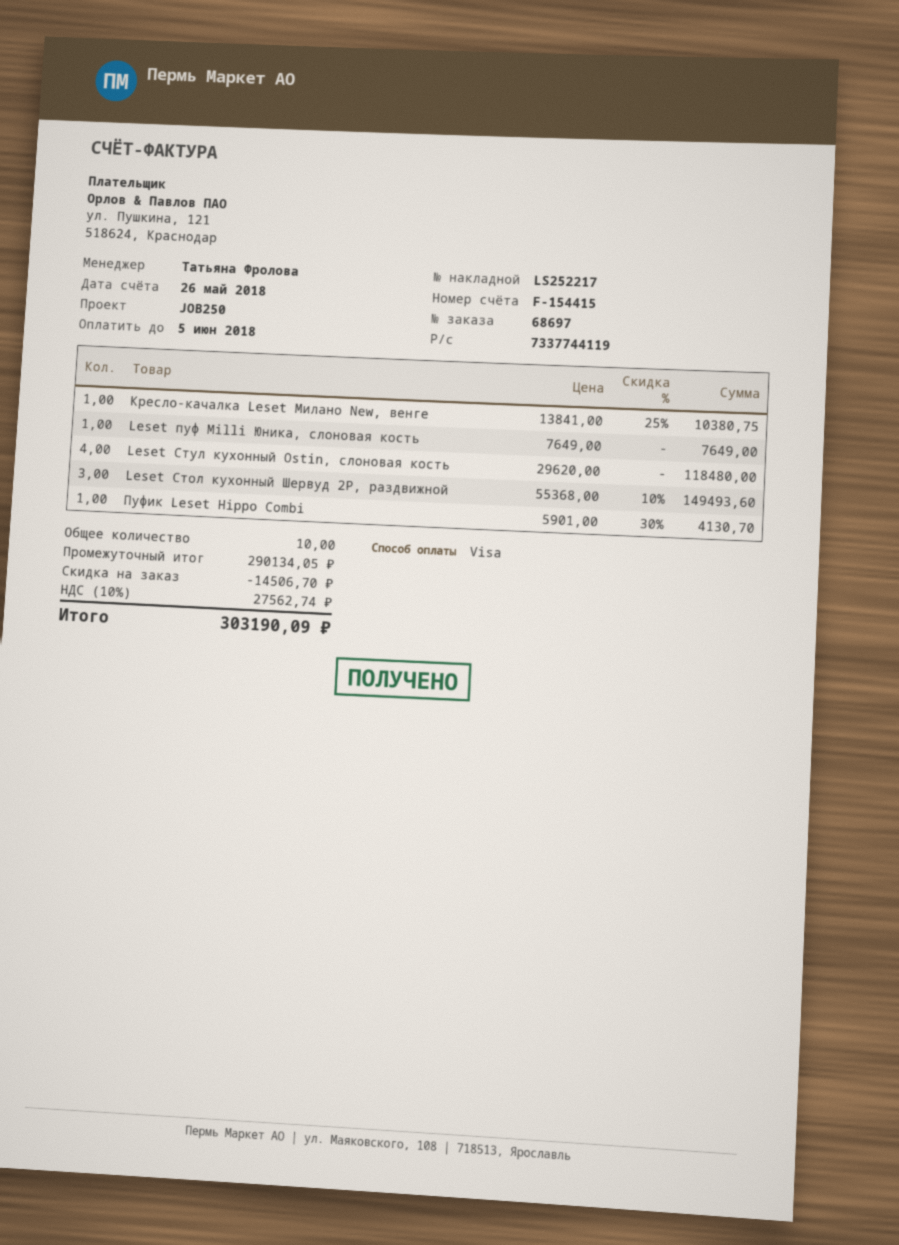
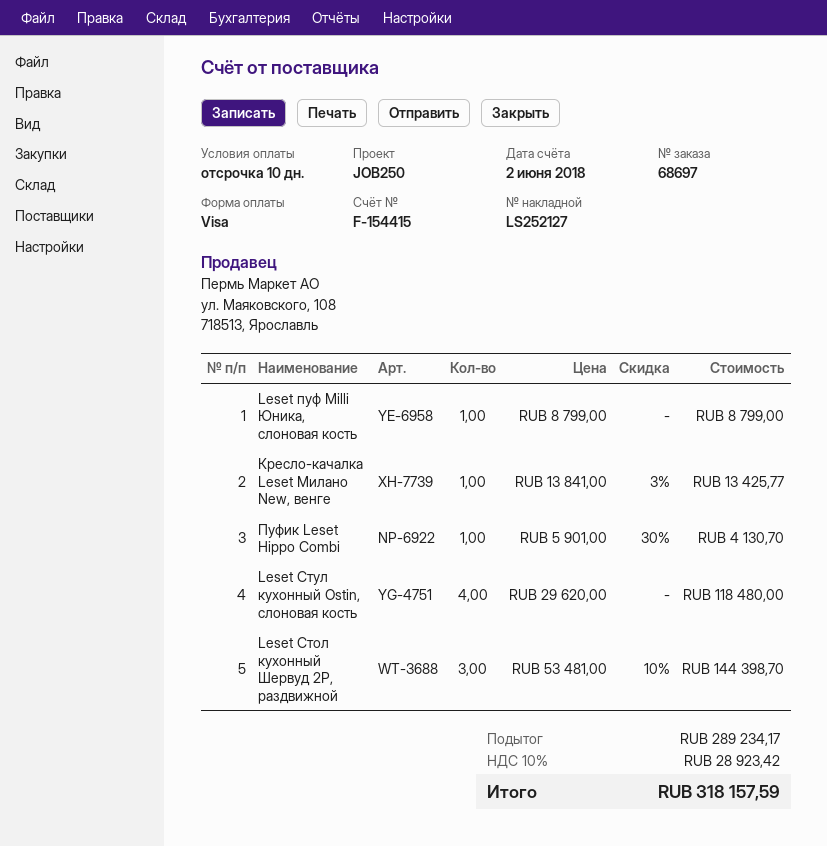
delivery note number: LS252217 -> LS252127
invoice date: 2018-05-26 -> 2018-06-02
Кресло-качалка Leset Милано New, венге: 1 x 13841.00 - 25% = 10380.75 -> 1 x 13841.00 - 3% = 13425.77
Leset пуф Milli Юника, слоновая кость: 1 x 7649.00 = 7649.00 -> 1 x 8799.00 = 8799.00
Leset Стол кухонный Шервуд 2Р, раздвижной: 3 x 55368.00 - 10% = 149493.60 -> 3 x 53481.00 - 10% = 144398.70
subtotal: 290134.05 -> 289234.17
discount: 14506.70 -> none
tax: 10% = 27562.74 -> 10% = 28923.42
total: 303190.09 -> 318157.59

